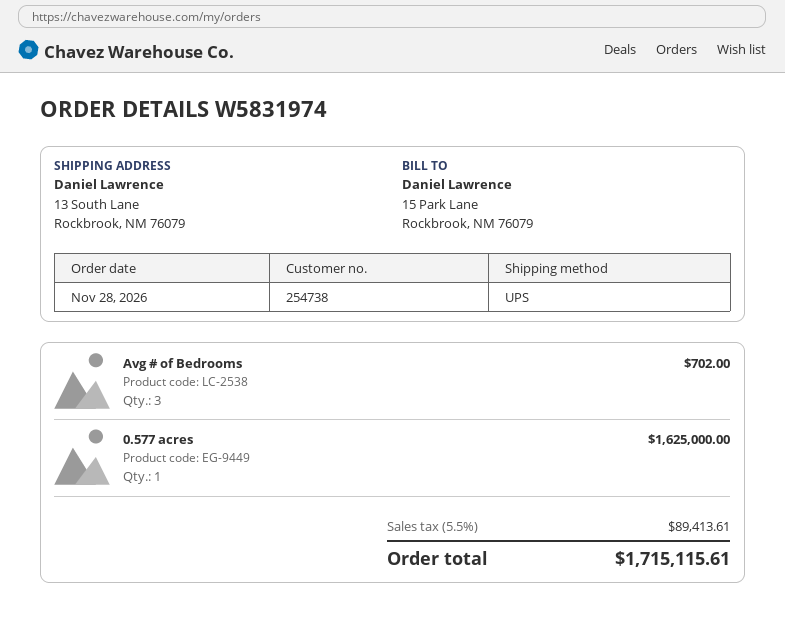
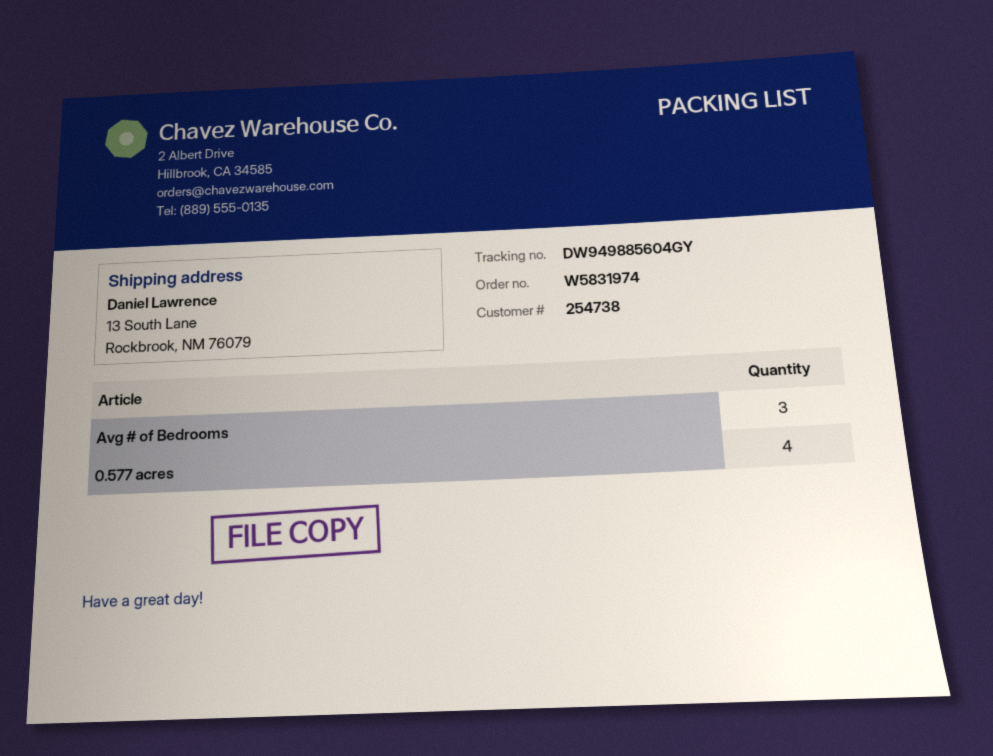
0.577 acres: 1 -> 4

